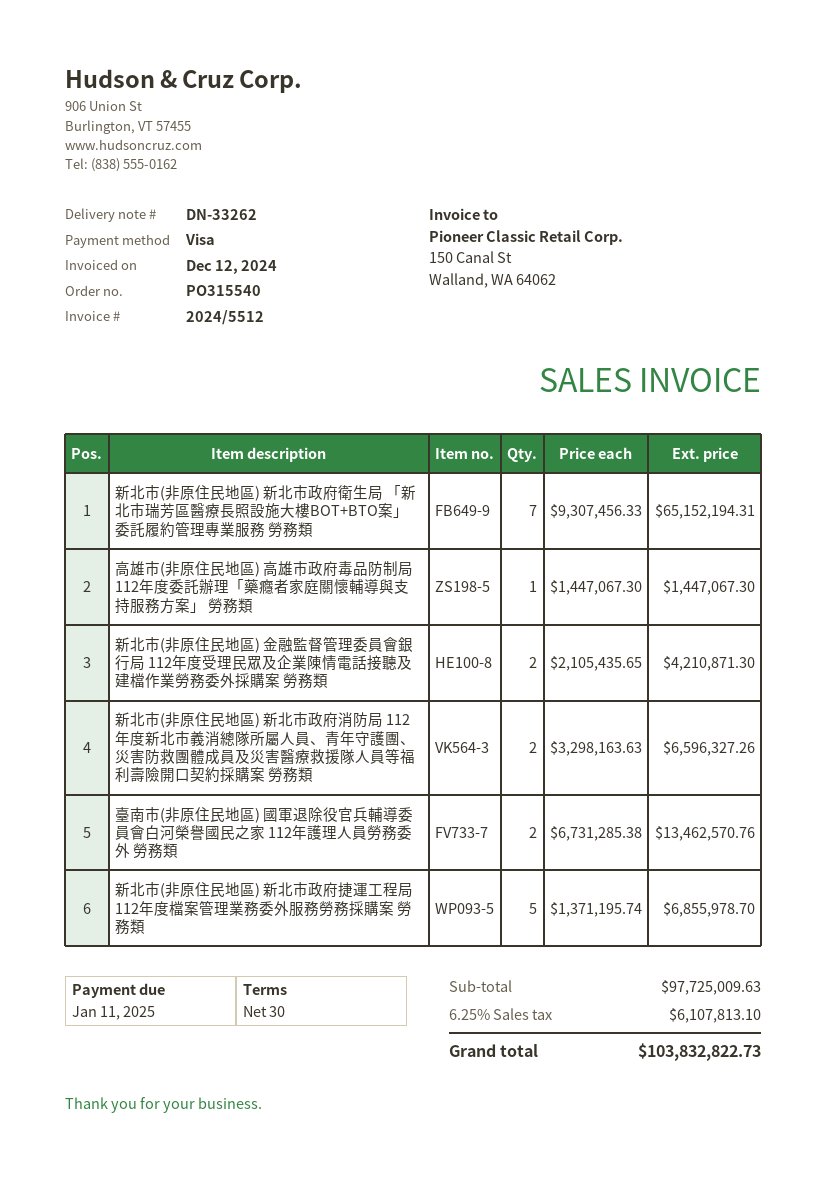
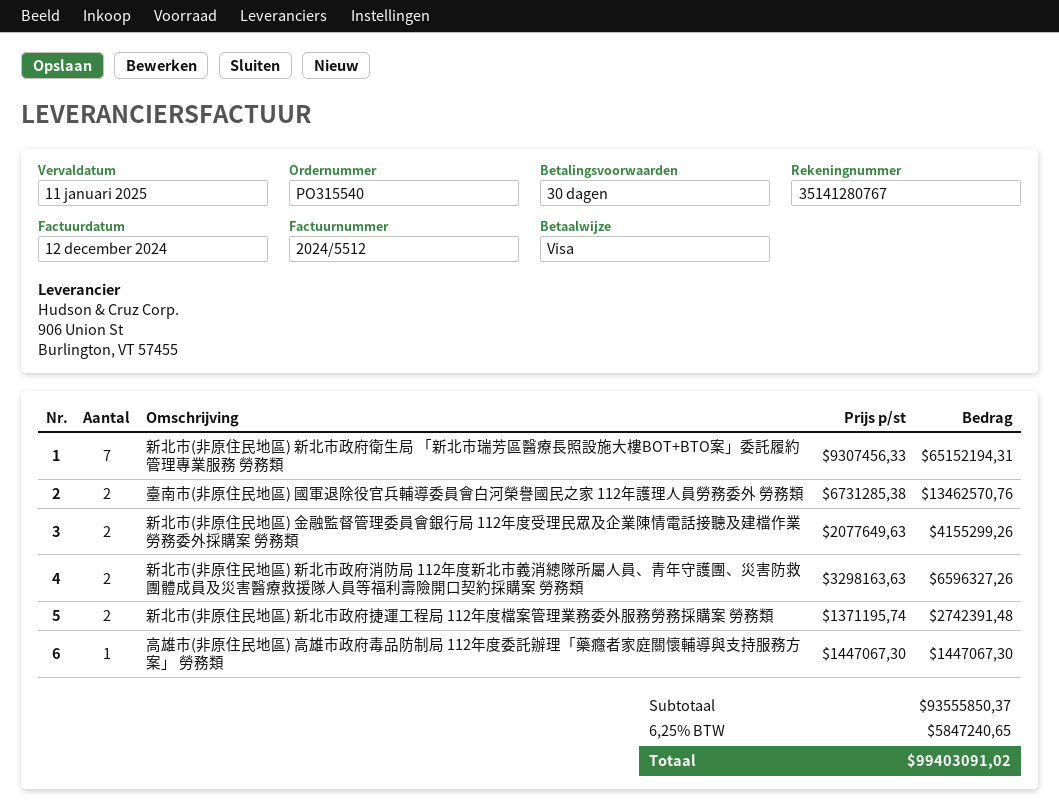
新北市(非原住民地區) 金融監督管理委員會銀行局 112年度受理民眾及企業陳情電話接聽及建檔作業勞務委外採購案 勞務類: 2 x 2105435.65 = 4210871.30 -> 2 x 2077649.63 = 4155299.26
新北市(非原住民地區) 新北市政府捷運工程局 112年度檔案管理業務委外服務勞務採購案 勞務類: 5 x 1371195.74 = 6855978.70 -> 2 x 1371195.74 = 2742391.48
subtotal: 97725009.63 -> 93555850.37
tax: 6.25% = 6107813.10 -> 6.25% = 5847240.65
total: 103832822.73 -> 99403091.02

